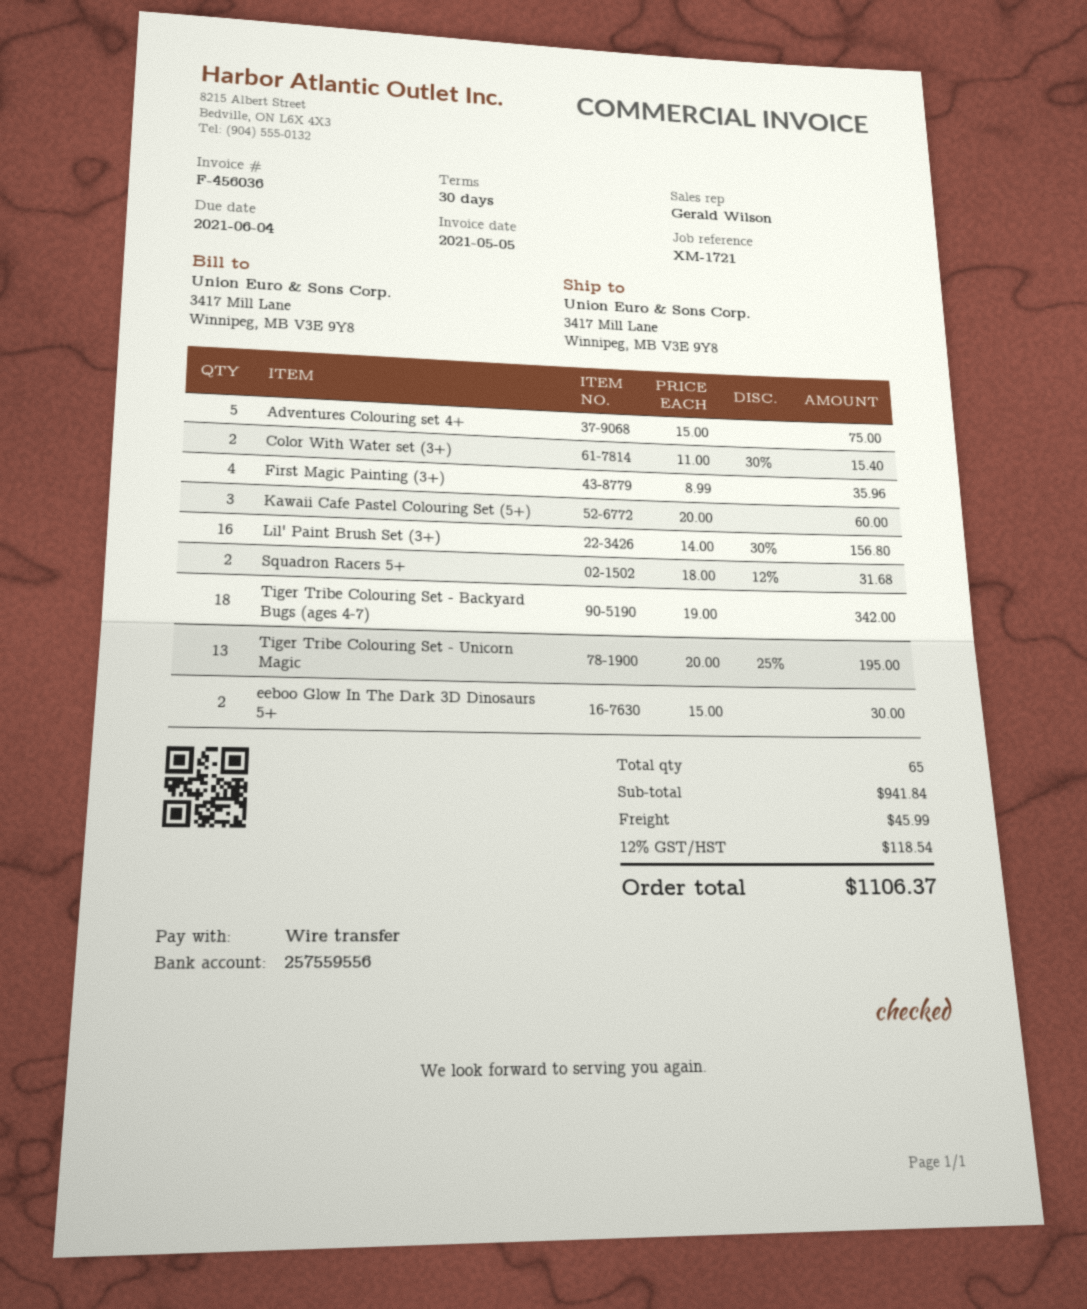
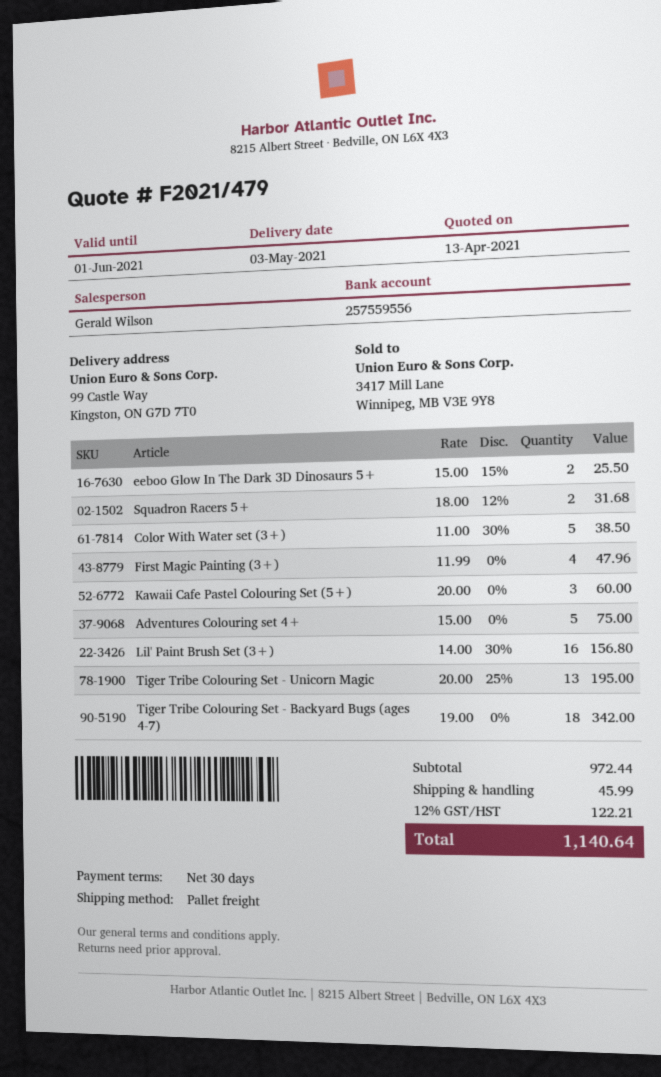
ship to: 3417 Mill Lane, Winnipeg, MB V3E 9Y8 -> 99 Castle Way, Kingston, ON G7D 7T0
Color With Water set (3+): 2 x 11.00 - 30% = 15.40 -> 5 x 11.00 - 30% = 38.50
First Magic Painting (3+): 4 x 8.99 = 35.96 -> 4 x 11.99 = 47.96
eeboo Glow In The Dark 3D Dinosaurs 5+: 2 x 15.00 = 30.00 -> 2 x 15.00 - 15% = 25.50
subtotal: 941.84 -> 972.44
tax: 12% = 118.54 -> 12% = 122.21
total: 1106.37 -> 1140.64

